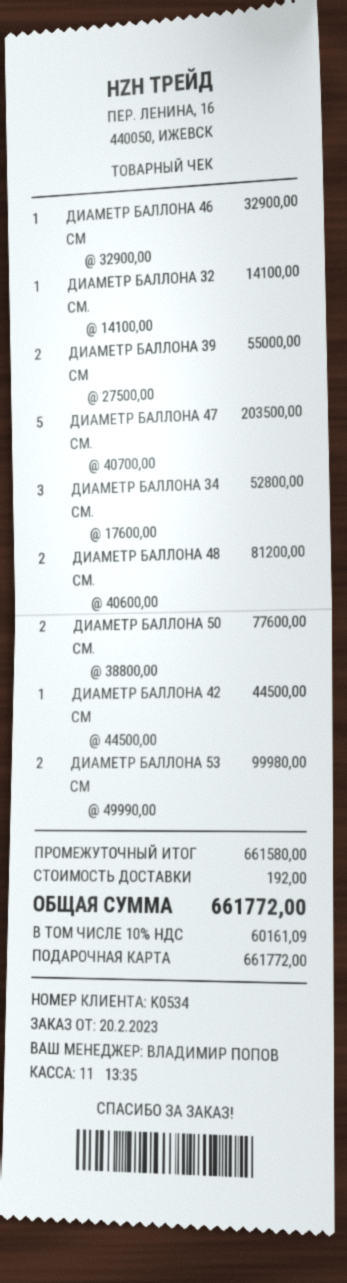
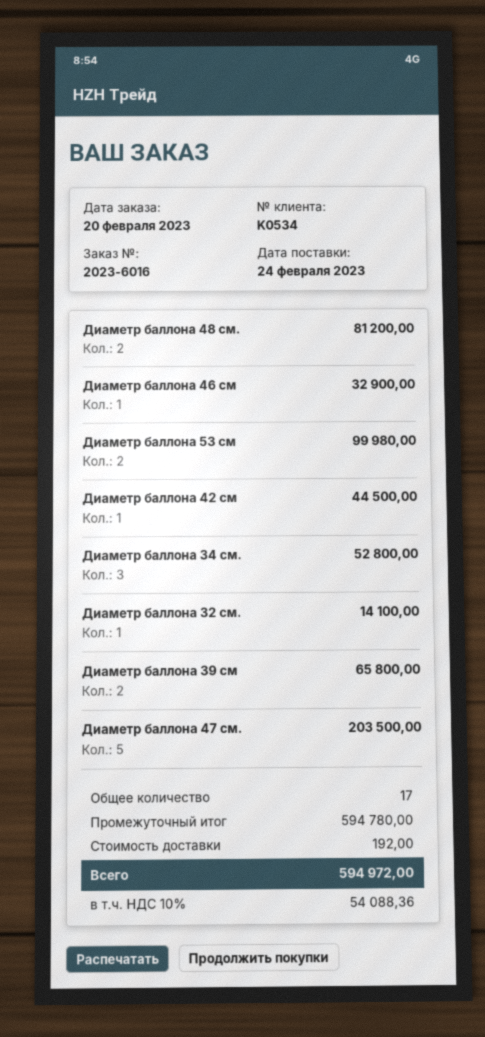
ДИАМЕТР БАЛЛОНА 39 СМ: 2 for 55000.00 -> 2 for 65800.00
ДИАМЕТР БАЛЛОНА 50 СМ.: 2 for 77600.00 -> none
subtotal: 661580.00 -> 594780.00
tax: 10% = 60161.09 -> 10% = 54088.36
total: 661772.00 -> 594972.00

